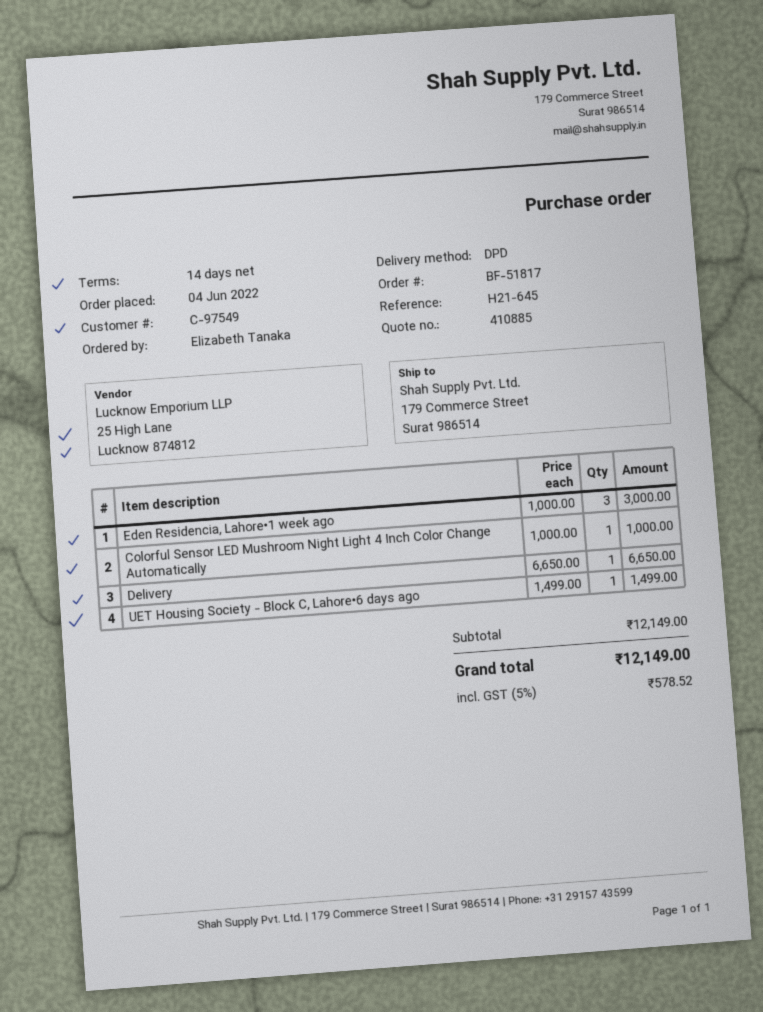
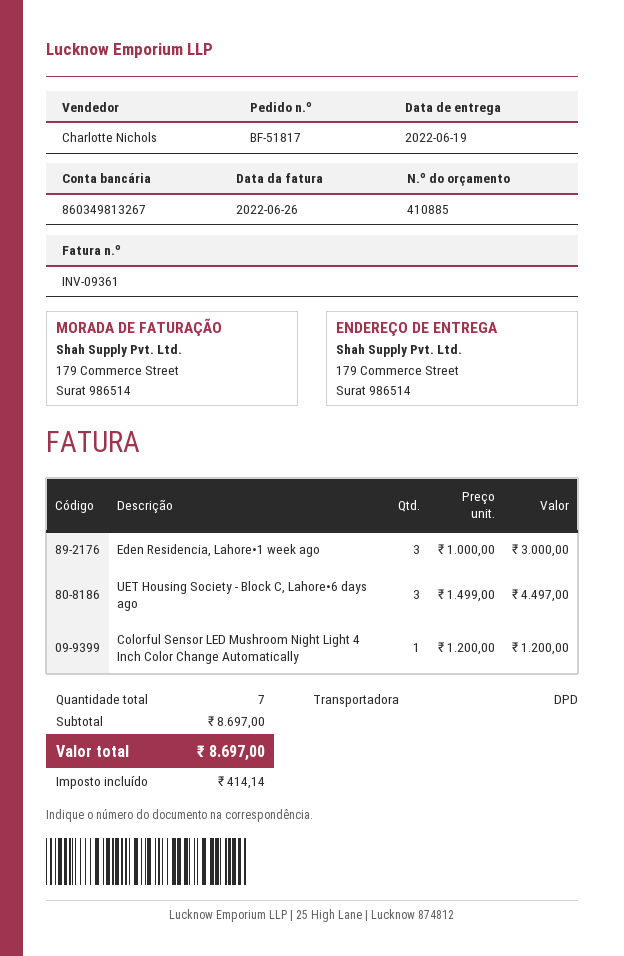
Colorful Sensor LED Mushroom Night Light 4 Inch Color Change Automatically: 1 x 1000.00 = 1000.00 -> 1 x 1200.00 = 1200.00
Delivery: 1 x 6650.00 = 6650.00 -> none
UET Housing Society - Block C, Lahore•6 days ago: 1 x 1499.00 = 1499.00 -> 3 x 1499.00 = 4497.00
subtotal: 12149.00 -> 8697.00
tax: 578.52 -> 414.14
total: 12149.00 -> 8697.00

